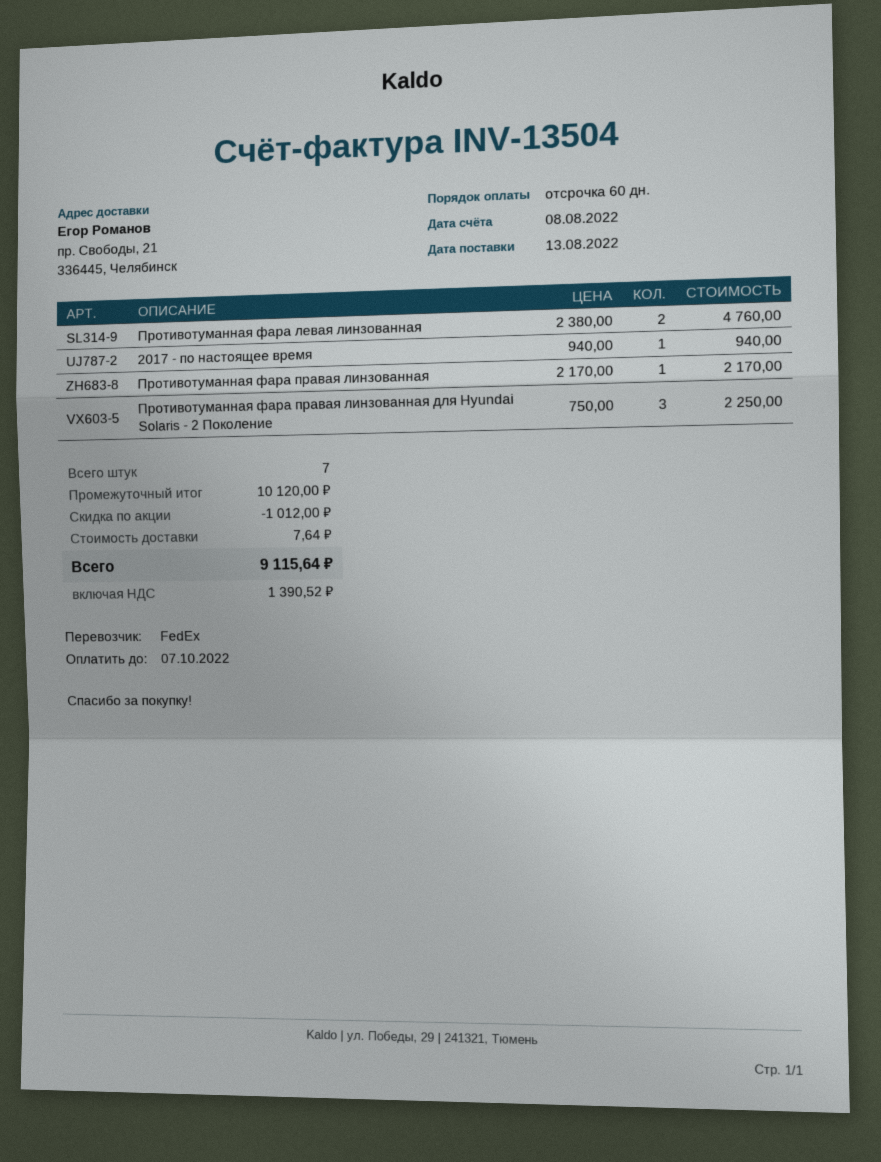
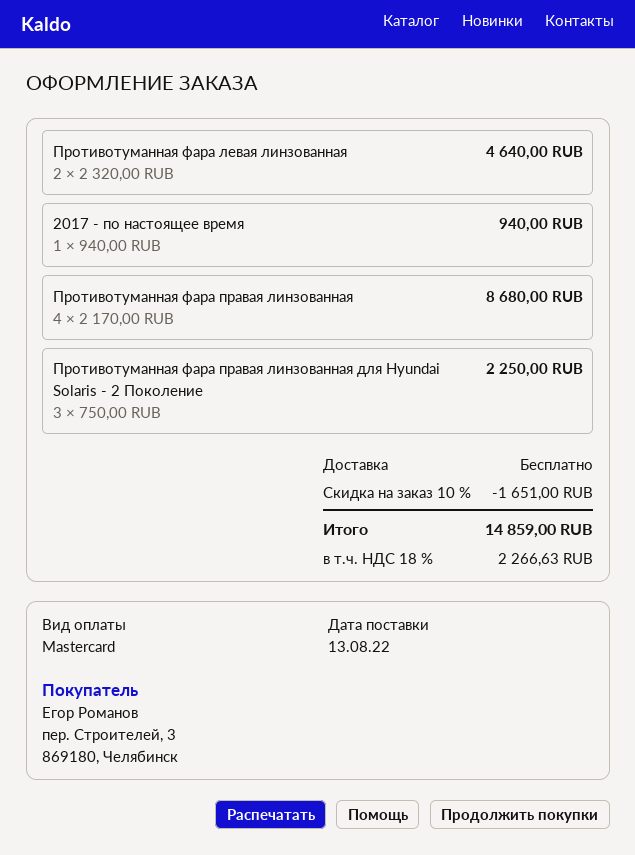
Противотуманная фара левая линзованная: 2 x 2380.00 = 4760.00 -> 2 x 2320.00 = 4640.00
Противотуманная фара правая линзованная: 1 x 2170.00 = 2170.00 -> 4 x 2170.00 = 8680.00
discount: 1012.00 -> 1651.00
shipping: 7.64 -> 0.00
tax: 1390.52 -> 2266.63
total: 9115.64 -> 14859.00

